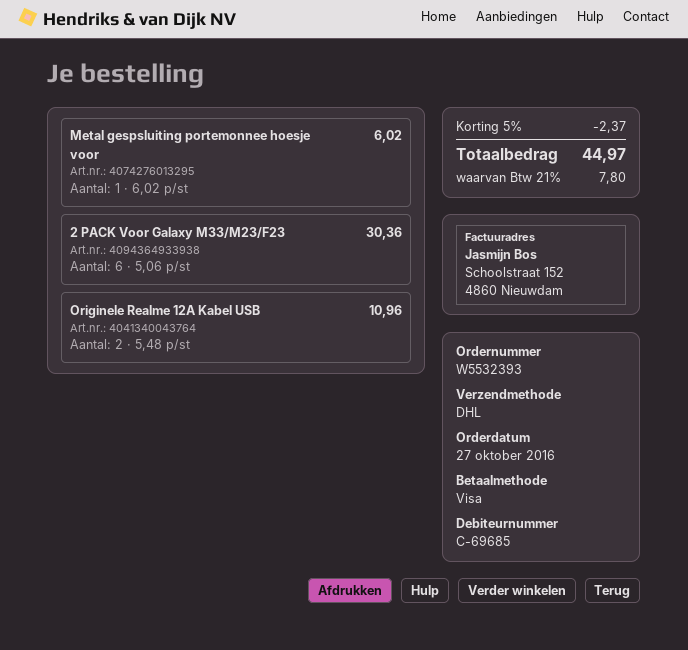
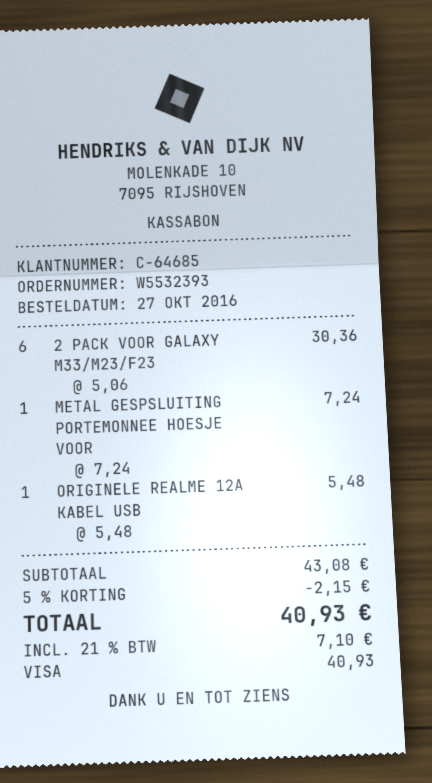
customer number: C-69685 -> C-64685
Metal gespsluiting portemonnee hoesje voor: 1 x 6.02 = 6.02 -> 1 x 7.24 = 7.24
Originele Realme 12A Kabel USB: 2 x 5.48 = 10.96 -> 1 x 5.48 = 5.48
discount: 5% = 2.37 -> 5% = 2.15
tax: 21% = 7.80 -> 21% = 7.10
total: 44.97 -> 40.93

